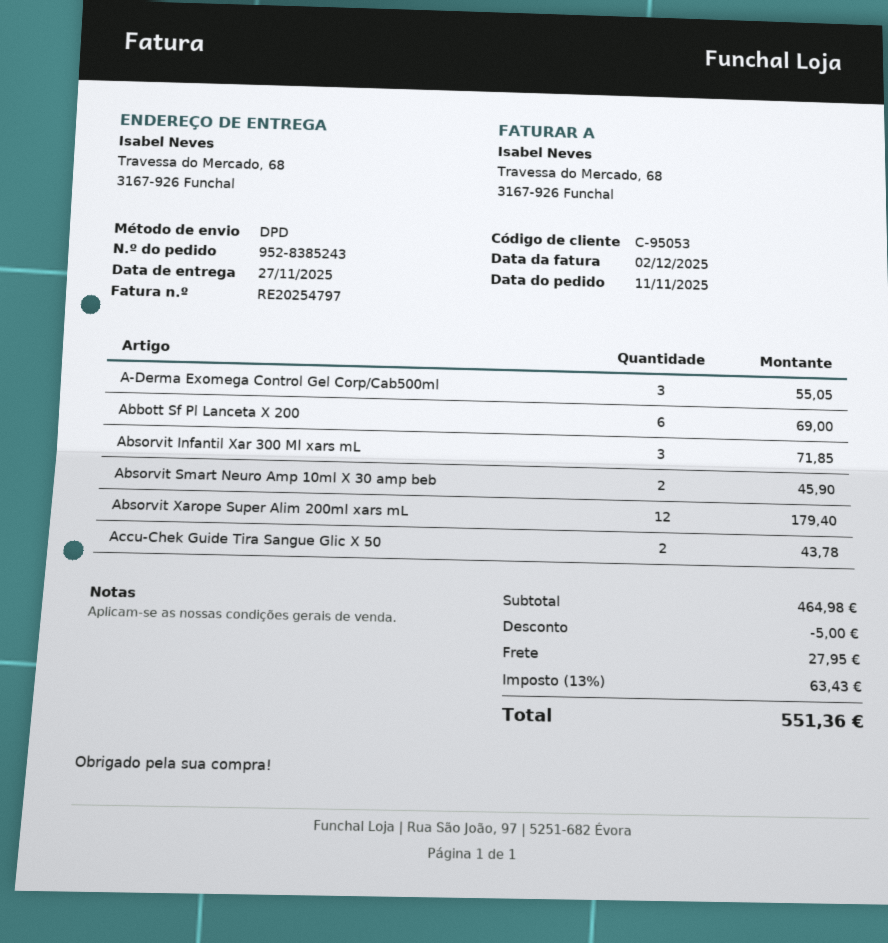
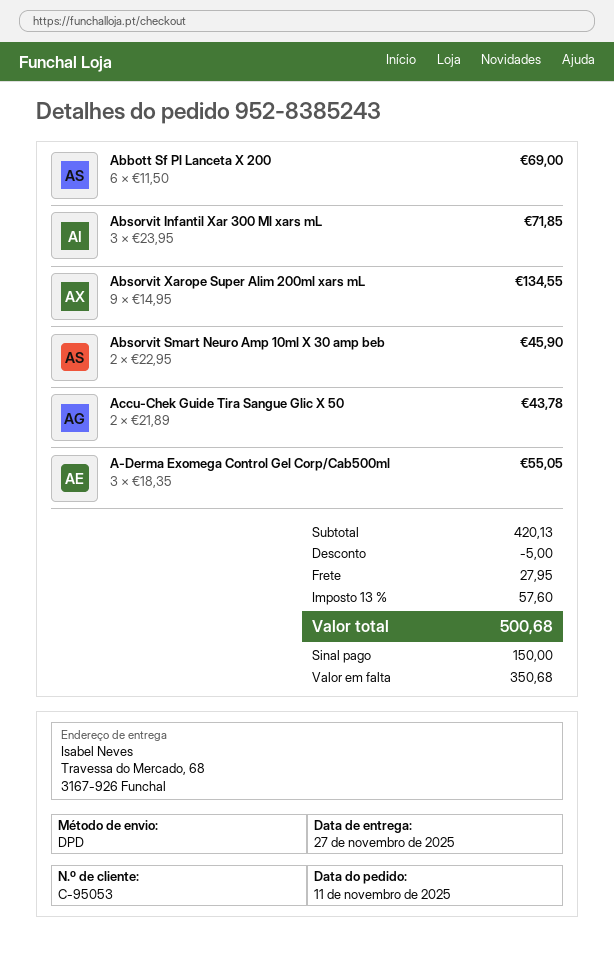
Absorvit Xarope Super Alim 200ml xars mL: 12 for 179.40 -> 9 for 134.55
subtotal: 464.98 -> 420.13
tax: 13% = 63.43 -> 13% = 57.60
total: 551.36 -> 500.68

